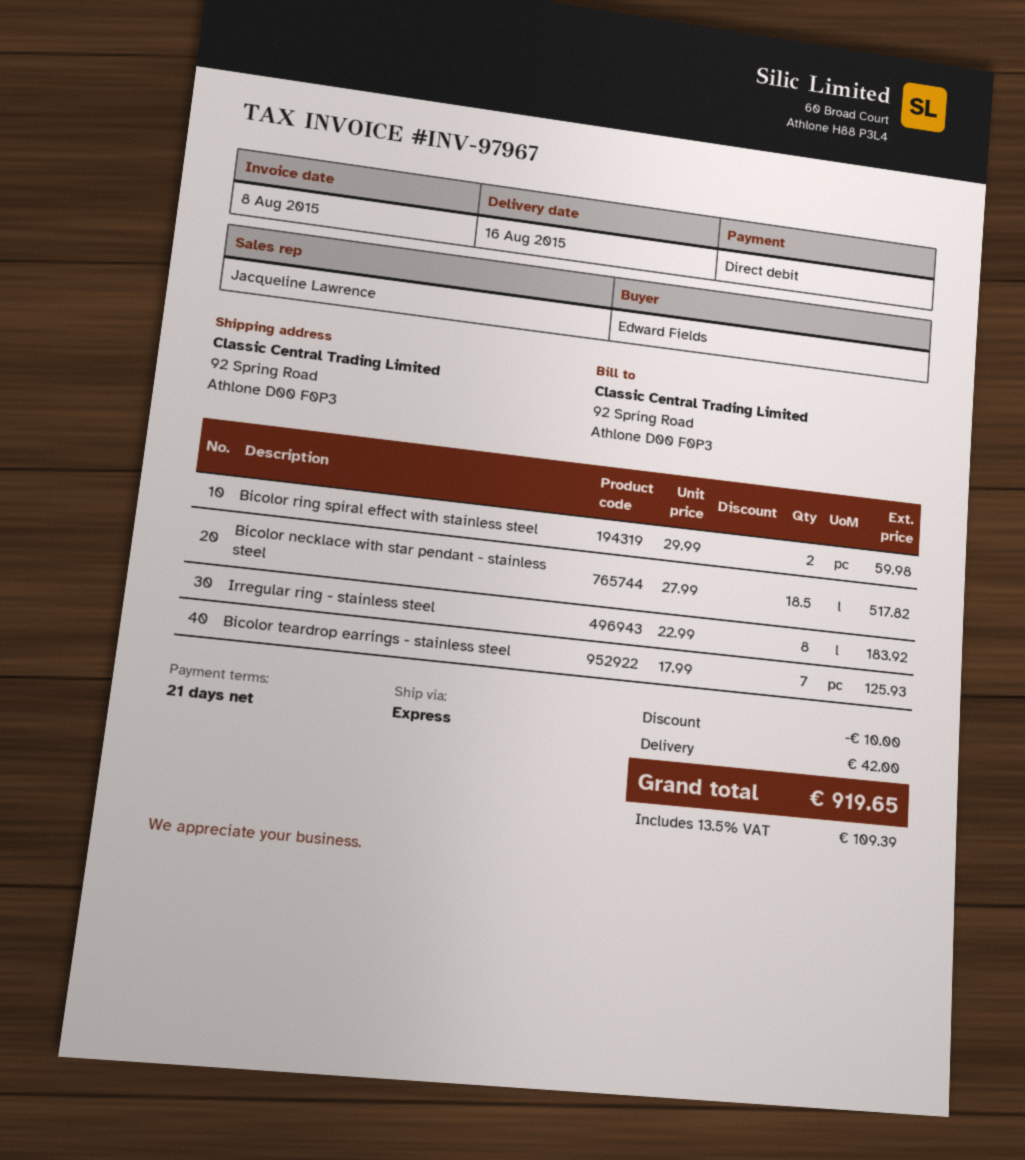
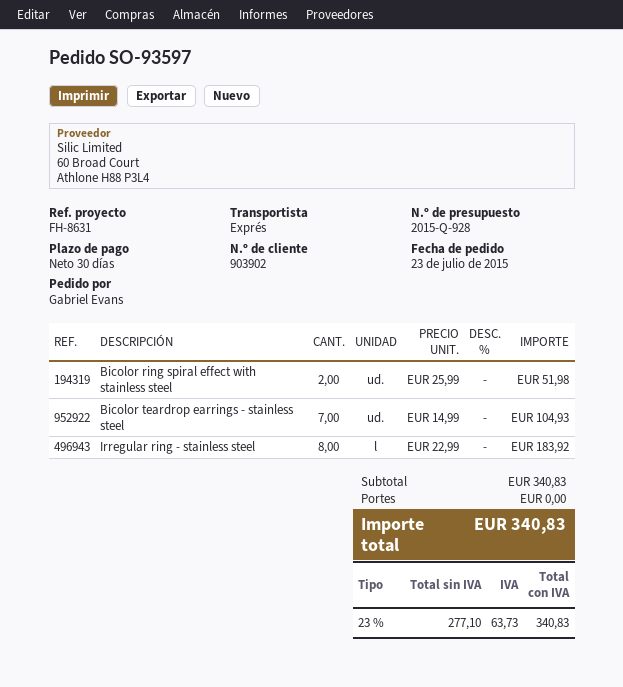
payment terms: 21 days -> 30 days
ordered by: Edward Fields -> Gabriel Evans
Bicolor ring spiral effect with stainless steel: 2 x 29.99 = 59.98 -> 2 x 25.99 = 51.98
Bicolor necklace with star pendant - stainless steel: 18.5 x 27.99 = 517.82 -> none
Bicolor teardrop earrings - stainless steel: 7 x 17.99 = 125.93 -> 7 x 14.99 = 104.93
discount: 10.00 -> none
shipping: 42.00 -> 0.00
tax: 13.5% = 109.39 -> 23% = 63.73
total: 919.65 -> 340.83

